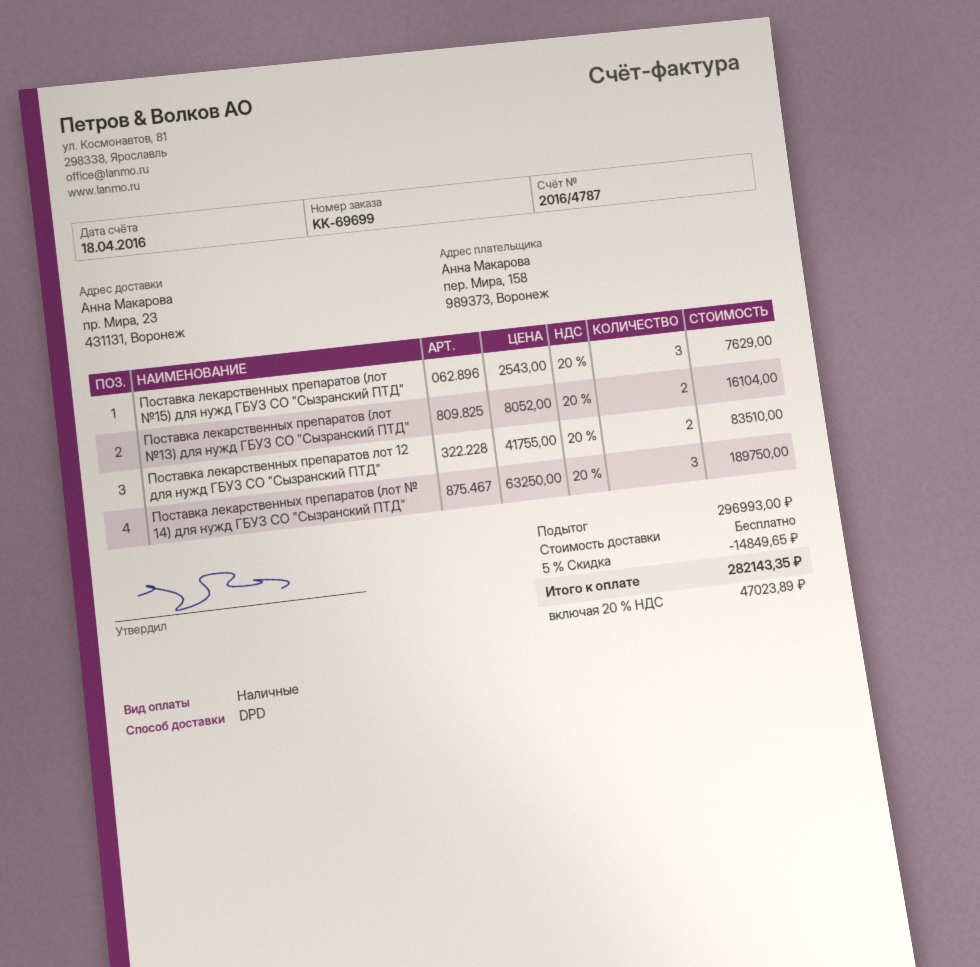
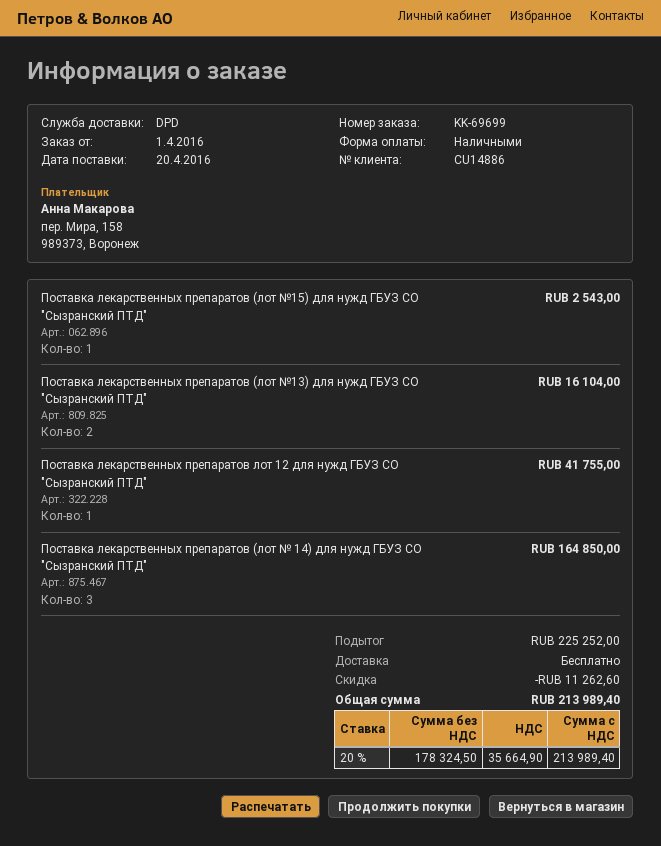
Поставка лекарственных препаратов (лот №15) для нужд ГБУЗ СО "Сызранский ПТД": 3 for 7629.00 -> 1 for 2543.00
Поставка лекарственных препаратов лот 12 для нужд ГБУЗ СО "Сызранский ПТД": 2 for 83510.00 -> 1 for 41755.00
Поставка лекарственных препаратов (лот № 14) для нужд ГБУЗ СО "Сызранский ПТД": 3 for 189750.00 -> 3 for 164850.00
subtotal: 296993.00 -> 225252.00
discount: 14849.65 -> 11262.60
tax: 20% = 47023.89 -> 20% = 35664.90
total: 282143.35 -> 213989.40

